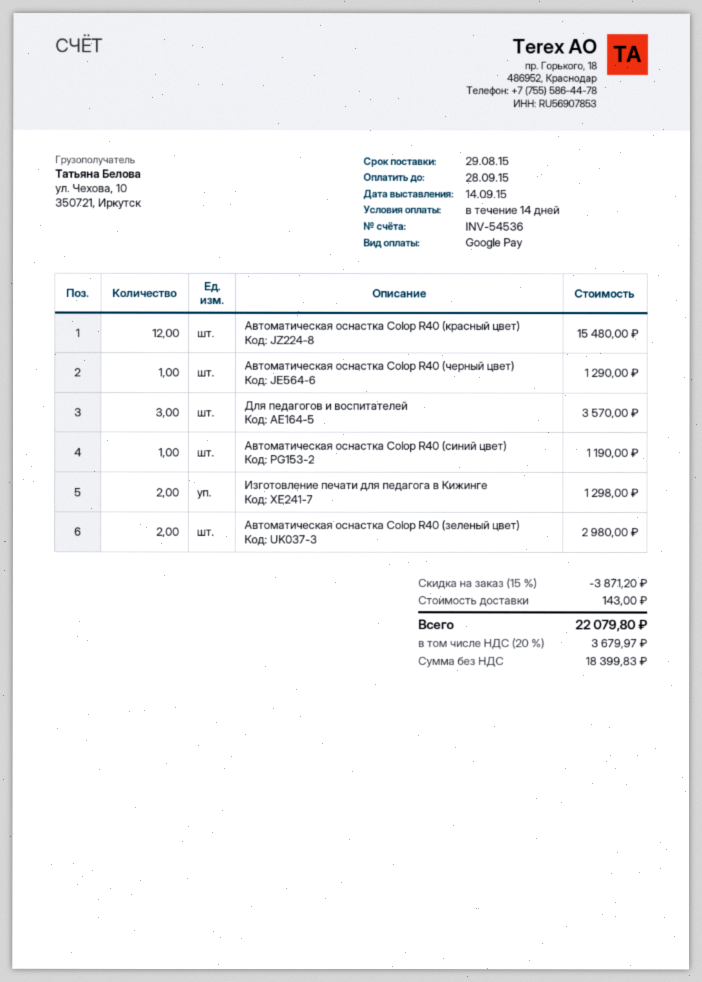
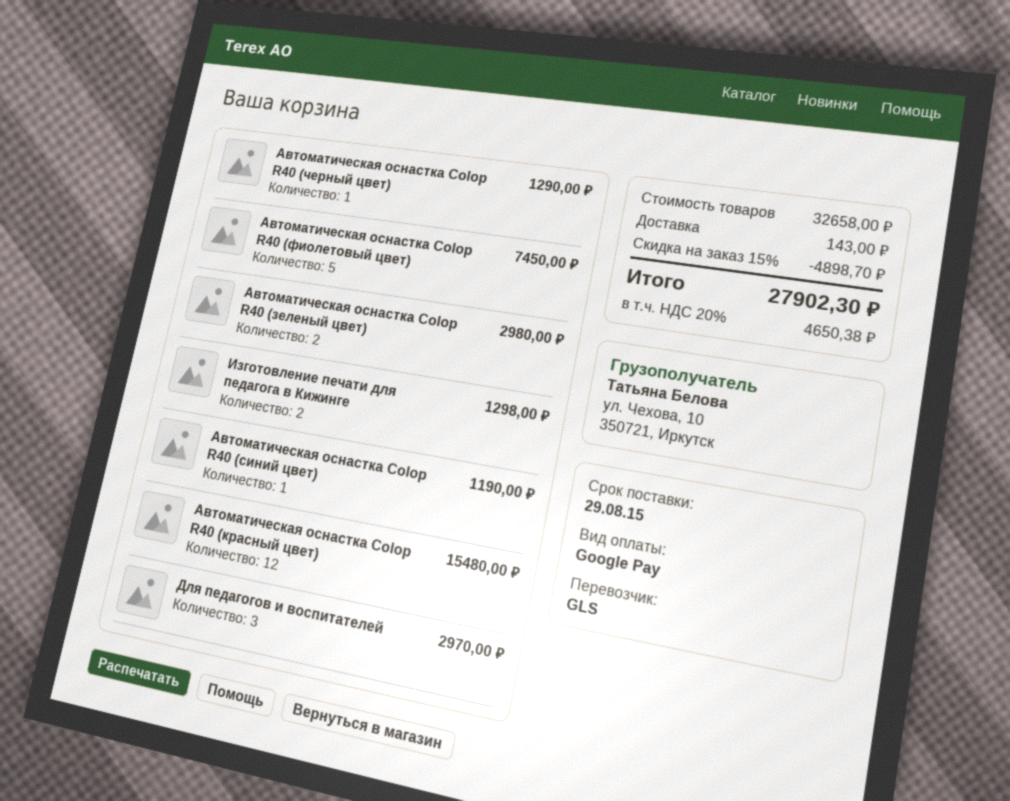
Для педагогов и воспитателей: 3 for 3570.00 -> 3 for 2970.00
Автоматическая оснастка Colop R40 (фиолетовый цвет): none -> 5 for 7450.00
discount: 15% = 3871.20 -> 15% = 4898.70
tax: 20% = 3679.97 -> 20% = 4650.38
total: 22079.80 -> 27902.30

